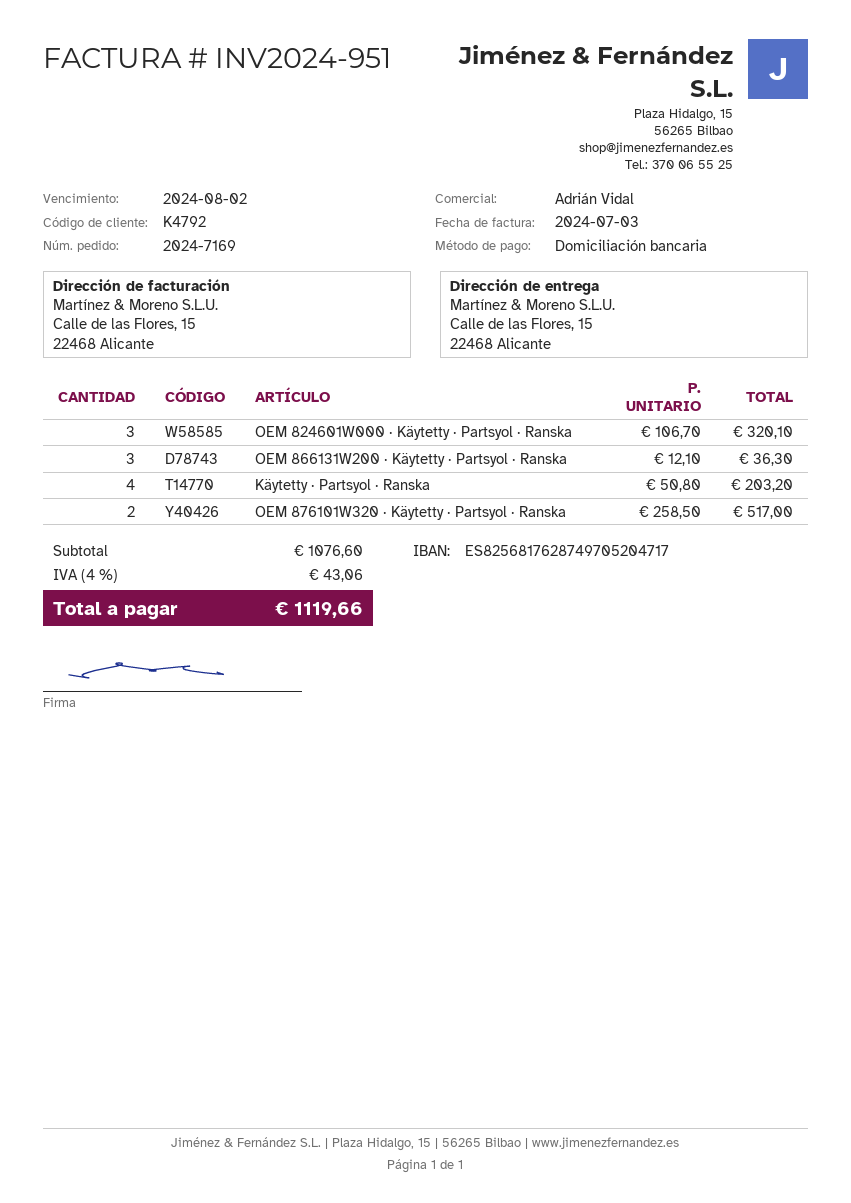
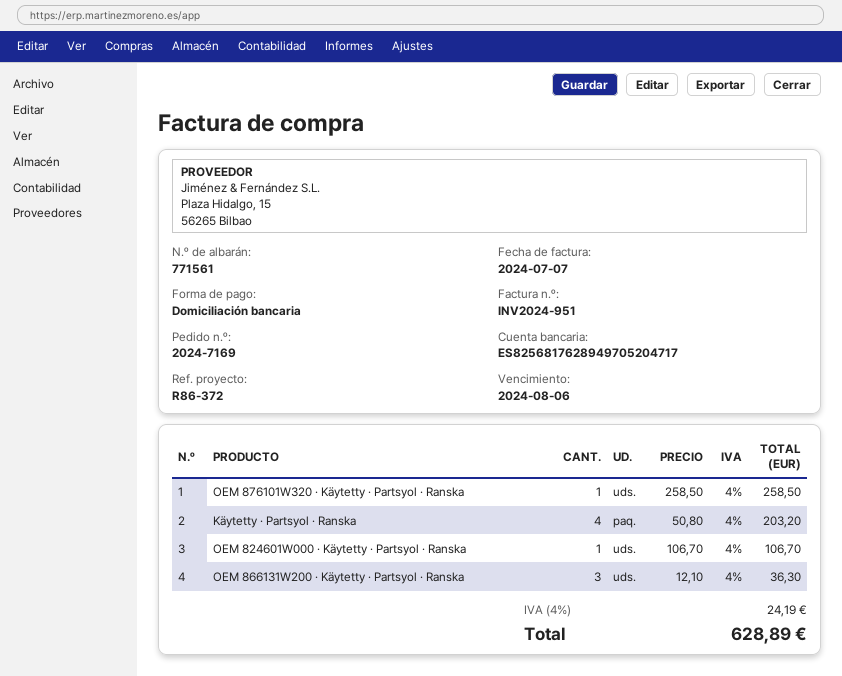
invoice date: 2024-07-03 -> 2024-07-07
due date: 2024-08-02 -> 2024-08-06
bank account: ES8256817628749705204717 -> ES8256817628949705204717
OEM 824601W000 · Käytetty · Partsyol · Ranska: 3 x 106.70 = 320.10 -> 1 x 106.70 = 106.70
OEM 876101W320 · Käytetty · Partsyol · Ranska: 2 x 258.50 = 517.00 -> 1 x 258.50 = 258.50
tax: 4% = 43.06 -> 4% = 24.19
total: 1119.66 -> 628.89

